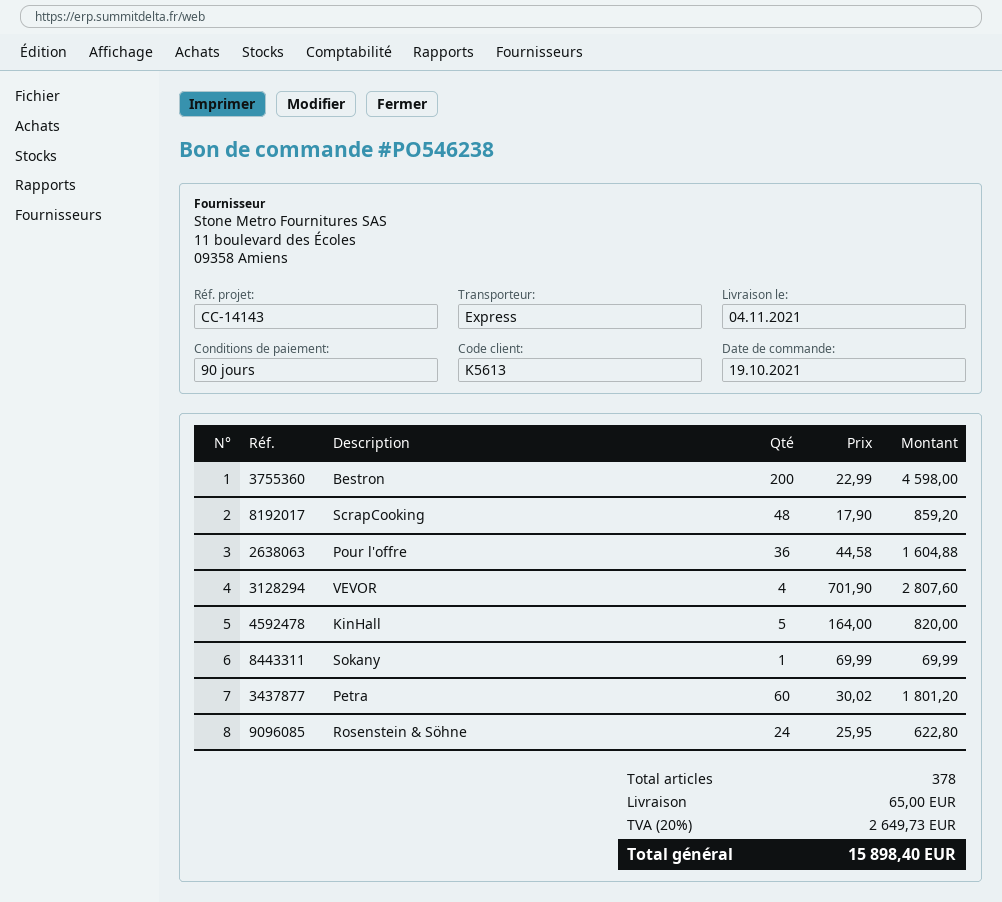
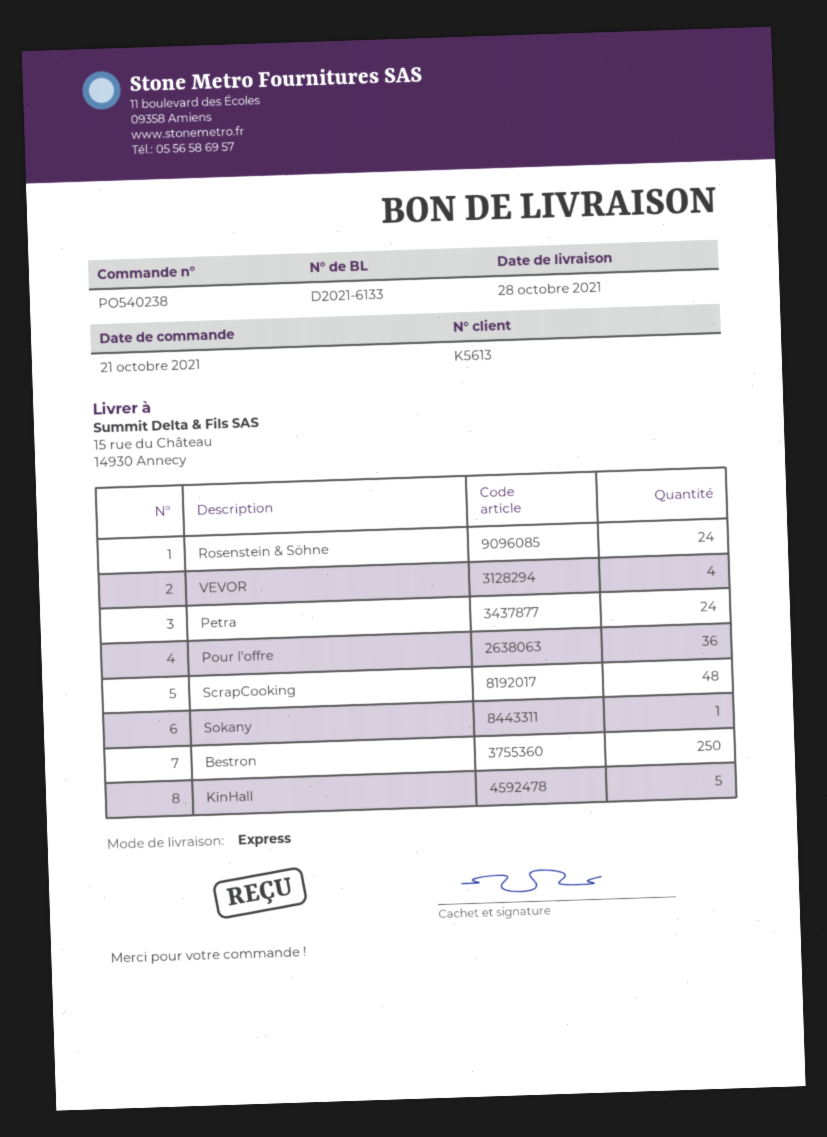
order number: PO546238 -> PO540238
order date: 2021-10-19 -> 2021-10-21
delivery date: 2021-11-04 -> 2021-10-28
Bestron: 200 -> 250
Petra: 60 -> 24

